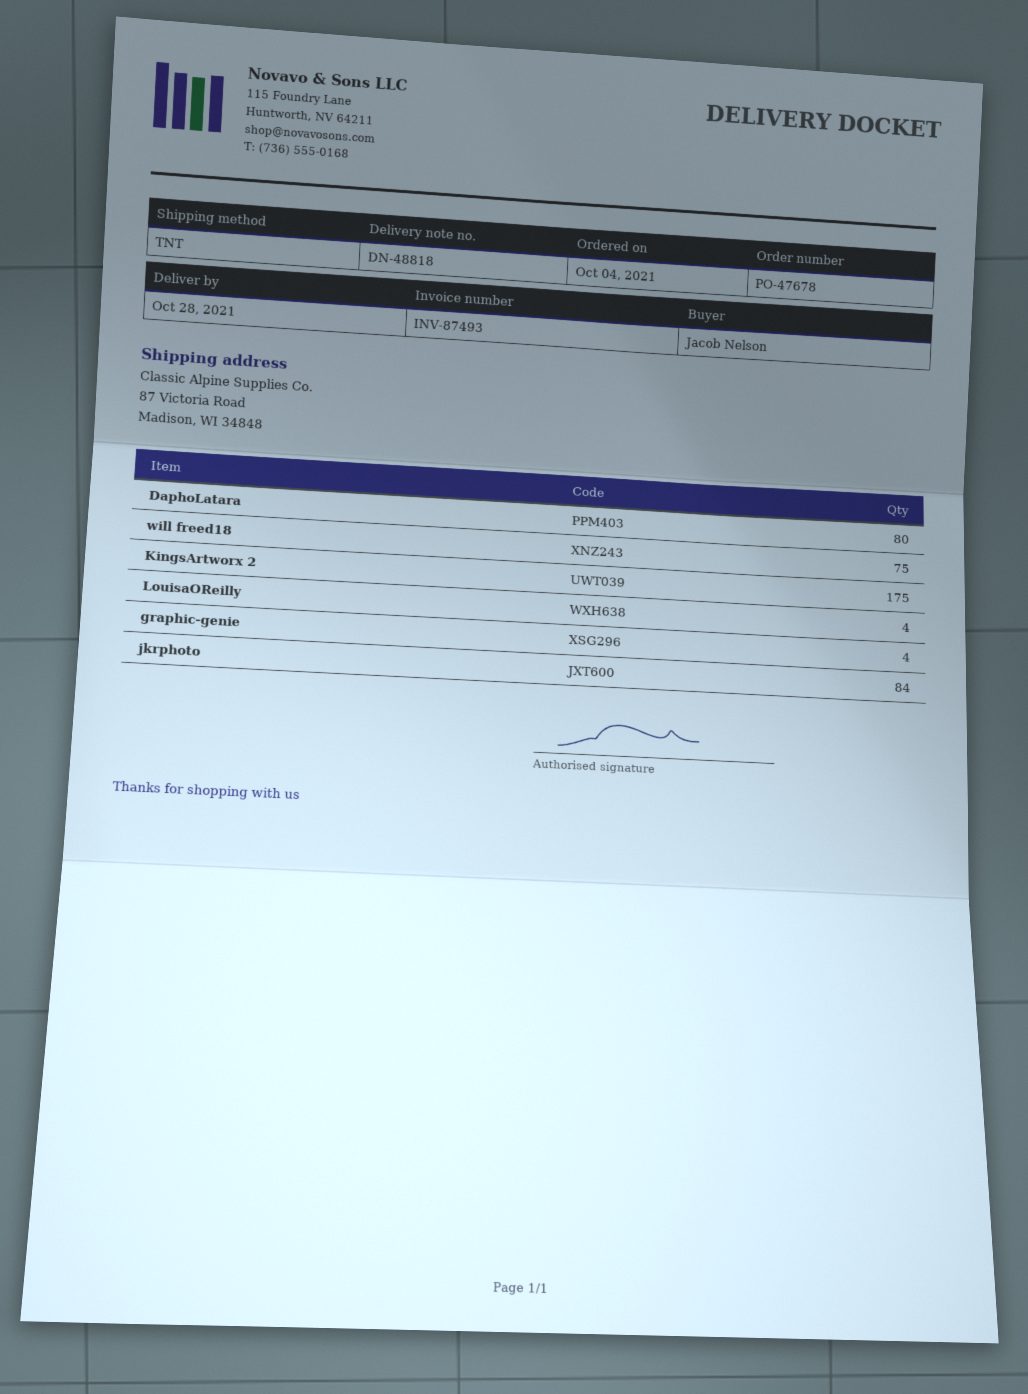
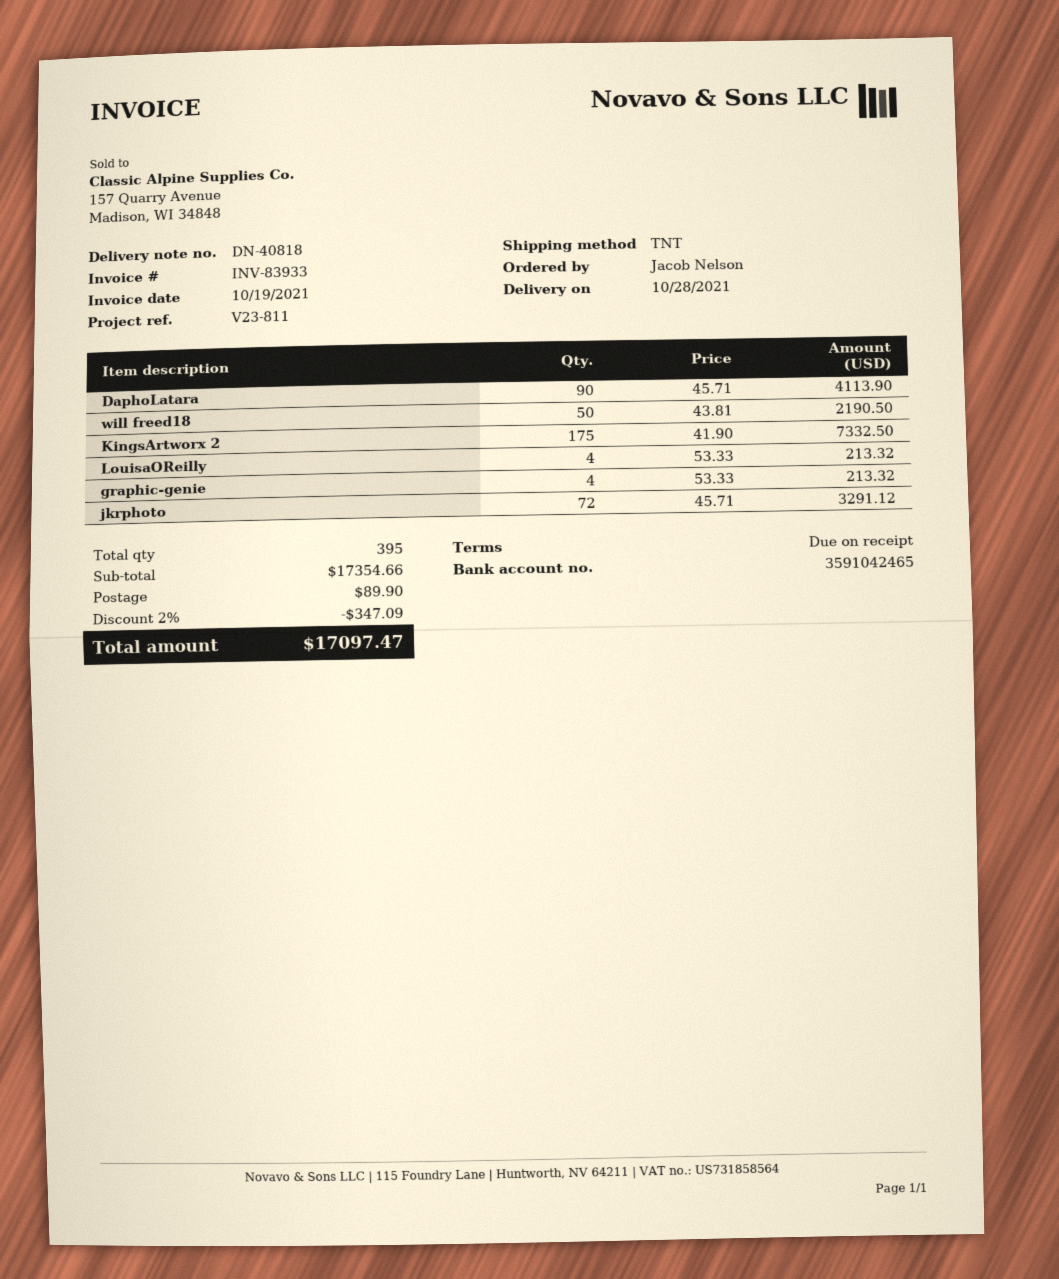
delivery note number: DN-48818 -> DN-40818
invoice number: INV-87493 -> INV-83933
DaphoLatara: 80 -> 90
will freed18: 75 -> 50
jkrphoto: 84 -> 72

